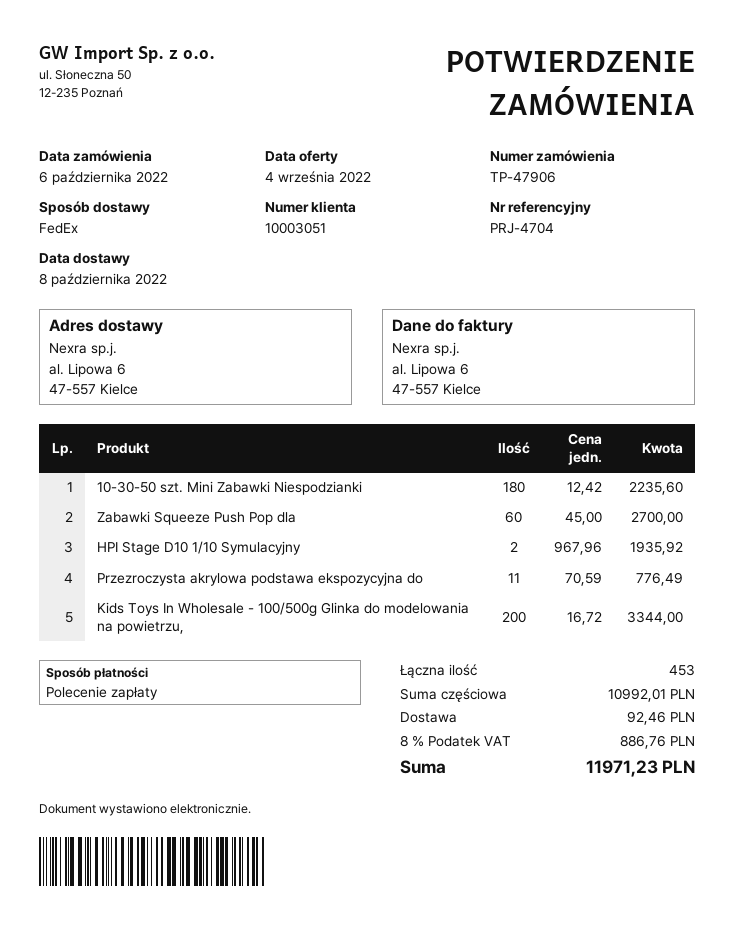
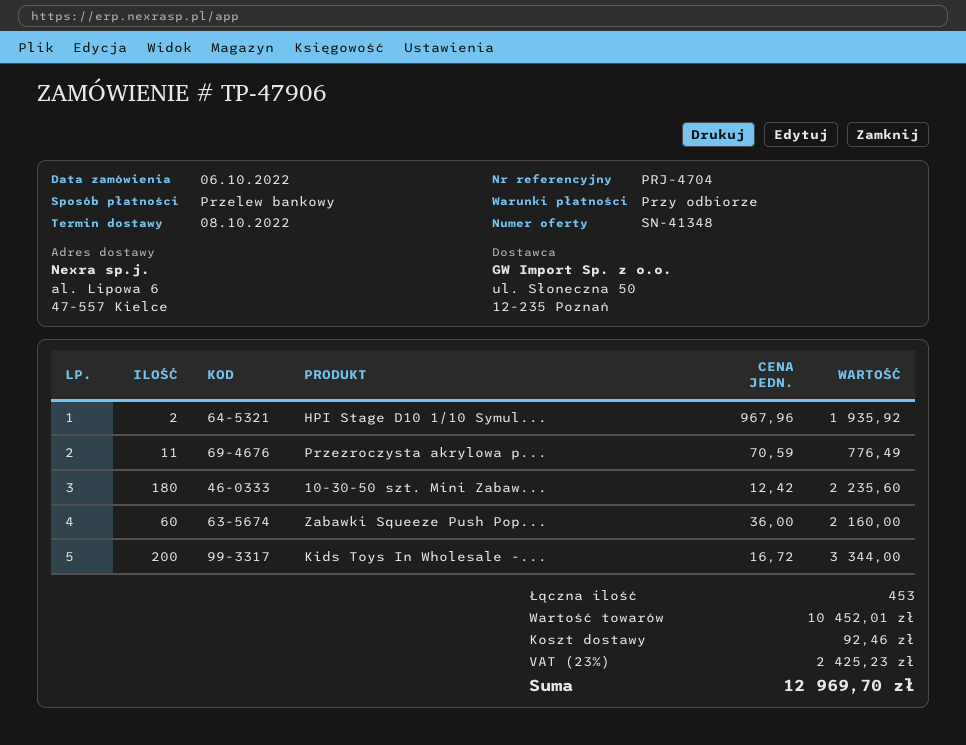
payment method: direct debit -> bank transfer
Zabawki Squeeze Push Pop dla: 60 x 45.00 = 2700.00 -> 60 x 36.00 = 2160.00
subtotal: 10992.01 -> 10452.01
tax: 8% = 886.76 -> 23% = 2425.23
total: 11971.23 -> 12969.70

